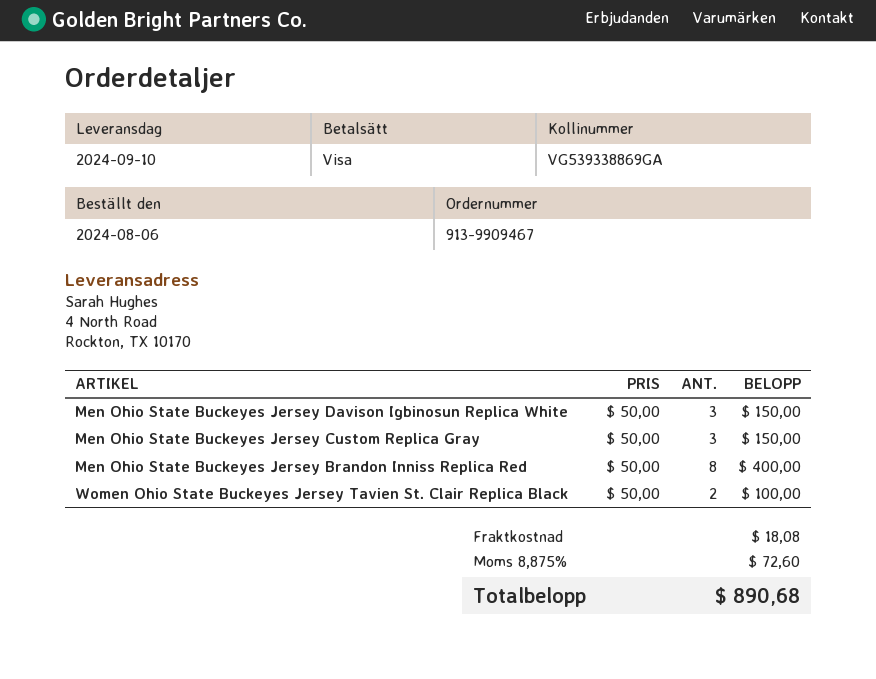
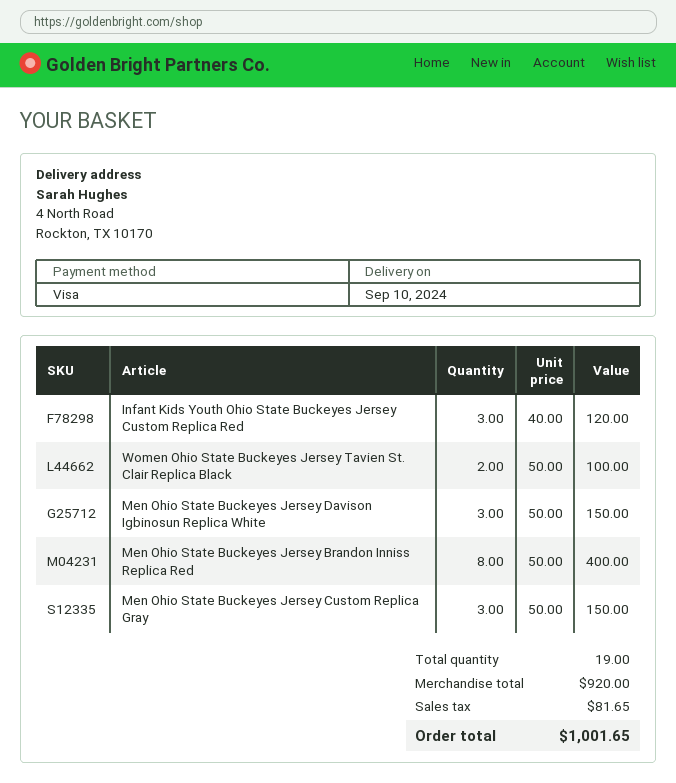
Infant Kids Youth Ohio State Buckeyes Jersey Custom Replica Red: none -> 3 x 40.00 = 120.00
shipping: 18.08 -> none
tax: 72.60 -> 81.65
total: 890.68 -> 1001.65

